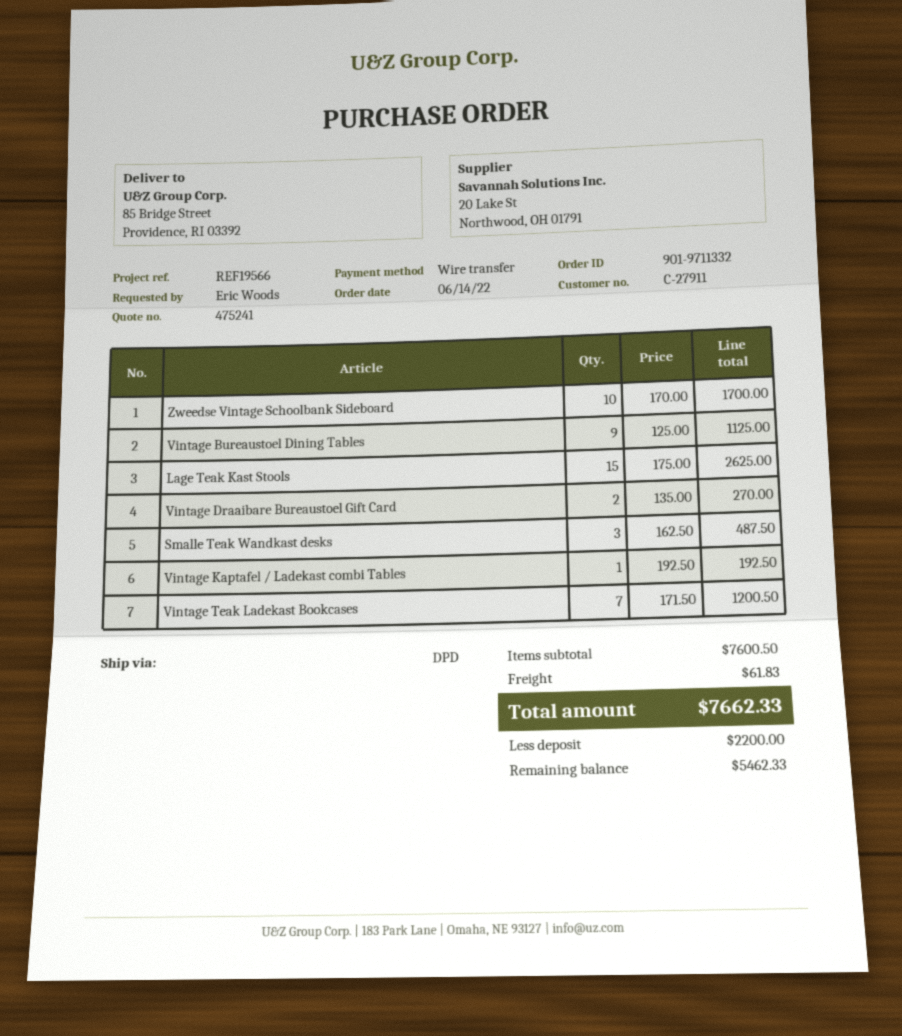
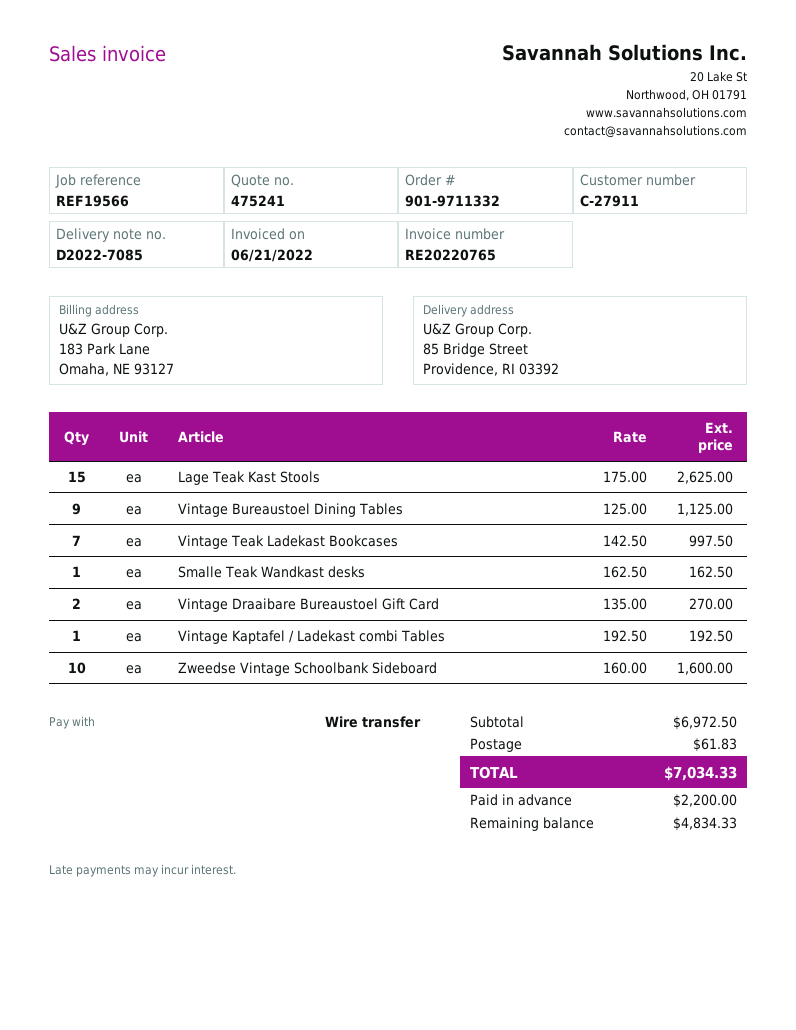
Zweedse Vintage Schoolbank Sideboard: 10 x 170.00 = 1700.00 -> 10 x 160.00 = 1600.00
Smalle Teak Wandkast desks: 3 x 162.50 = 487.50 -> 1 x 162.50 = 162.50
Vintage Teak Ladekast Bookcases: 7 x 171.50 = 1200.50 -> 7 x 142.50 = 997.50
subtotal: 7600.50 -> 6972.50
total: 7662.33 -> 7034.33
balance: 5462.33 -> 4834.33

